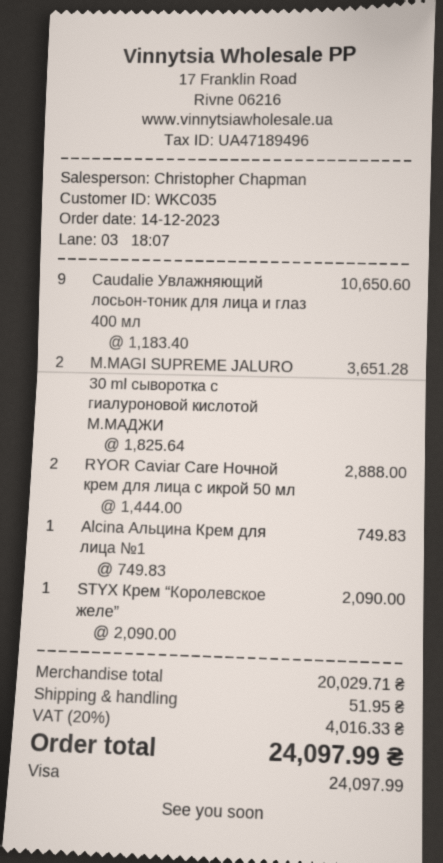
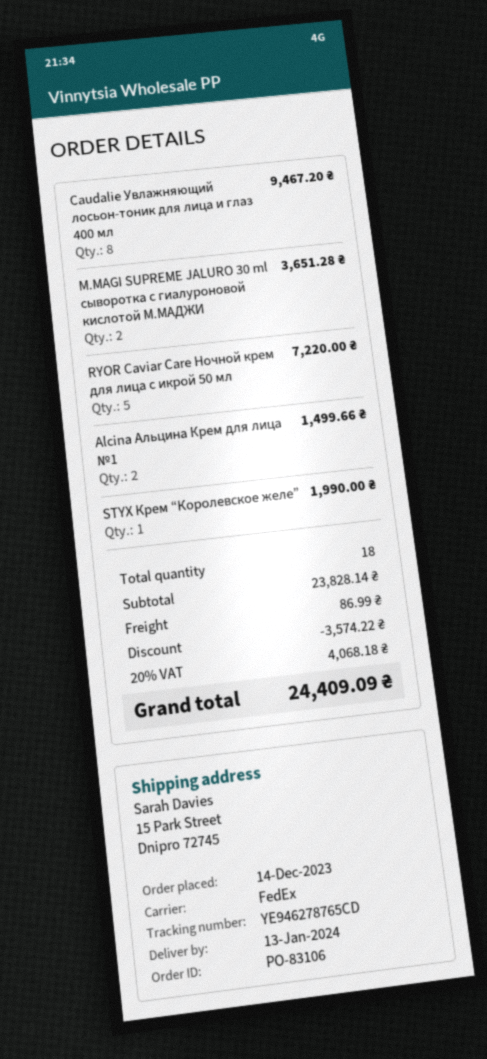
Caudalie Увлажняющий лосьон-тоник для лица и глаз 400 мл: 9 for 10650.60 -> 8 for 9467.20
RYOR Caviar Care Ночной крем для лица с икрой 50 мл: 2 for 2888.00 -> 5 for 7220.00
Alcina Альцина Крем для лица №1: 1 for 749.83 -> 2 for 1499.66
STYX Крем “Королевское желе”: 1 for 2090.00 -> 1 for 1990.00
subtotal: 20029.71 -> 23828.14
discount: none -> 3574.22
shipping: 51.95 -> 86.99
tax: 20% = 4016.33 -> 20% = 4068.18
total: 24097.99 -> 24409.09

